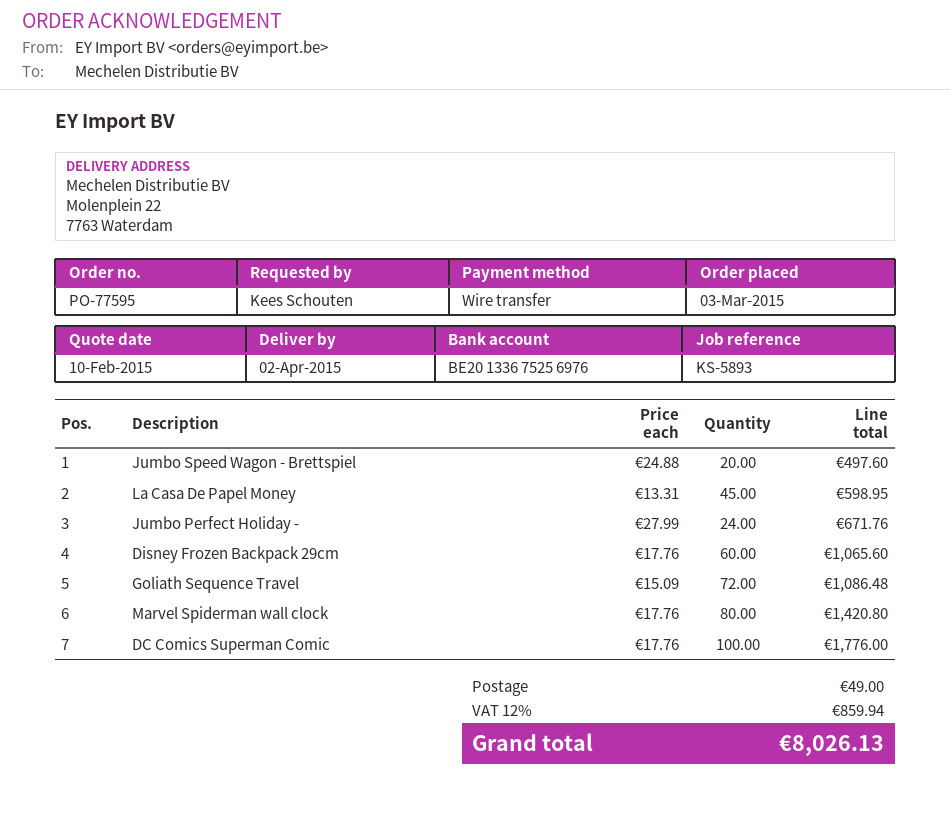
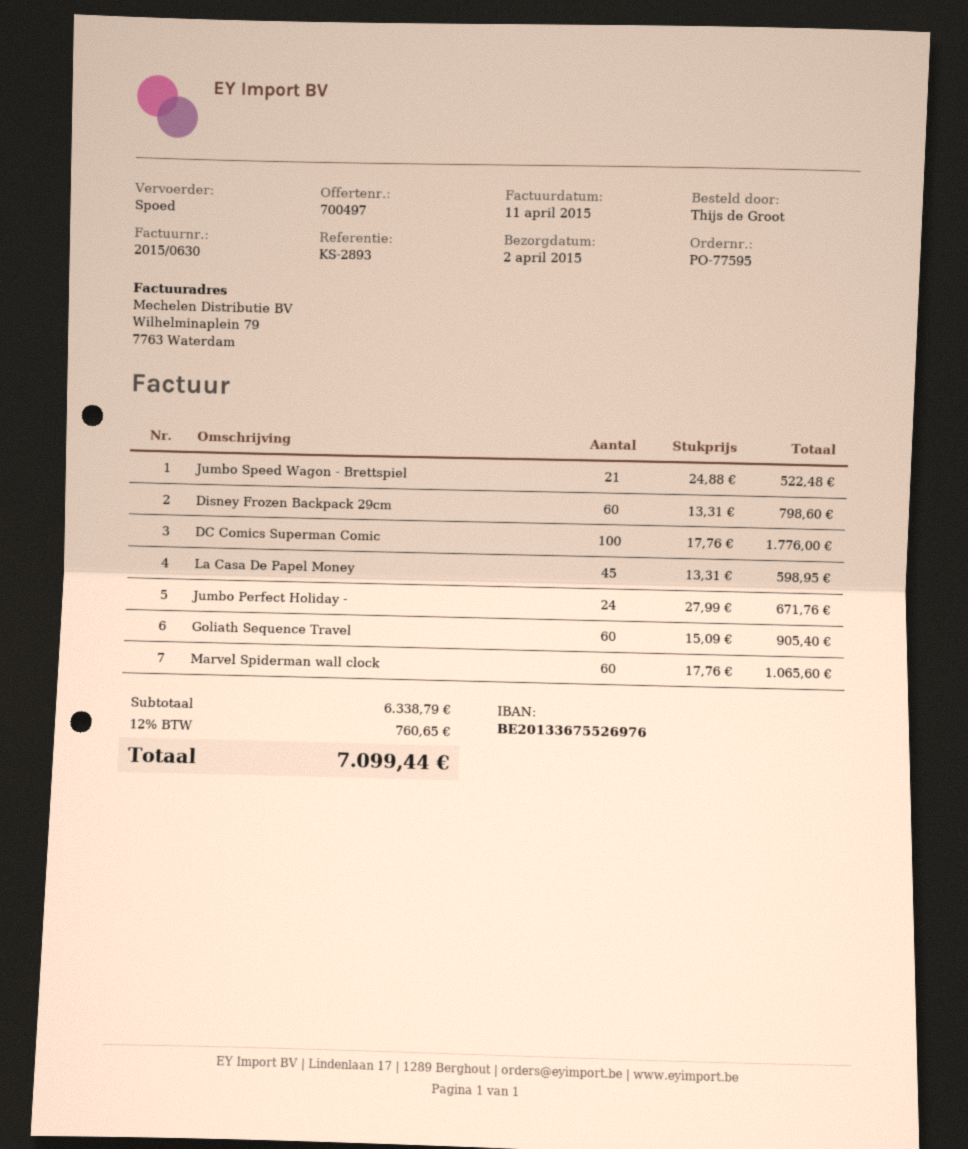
reference: KS-5893 -> KS-2893
ordered by: Kees Schouten -> Thijs de Groot
bank account: BE20133675256976 -> BE20133675526976
Jumbo Speed Wagon - Brettspiel: 20 x 24.88 = 497.60 -> 21 x 24.88 = 522.48
Disney Frozen Backpack 29cm: 60 x 17.76 = 1065.60 -> 60 x 13.31 = 798.60
Goliath Sequence Travel: 72 x 15.09 = 1086.48 -> 60 x 15.09 = 905.40
Marvel Spiderman wall clock: 80 x 17.76 = 1420.80 -> 60 x 17.76 = 1065.60
shipping: 49.00 -> none
tax: 12% = 859.94 -> 12% = 760.65
total: 8026.13 -> 7099.44

